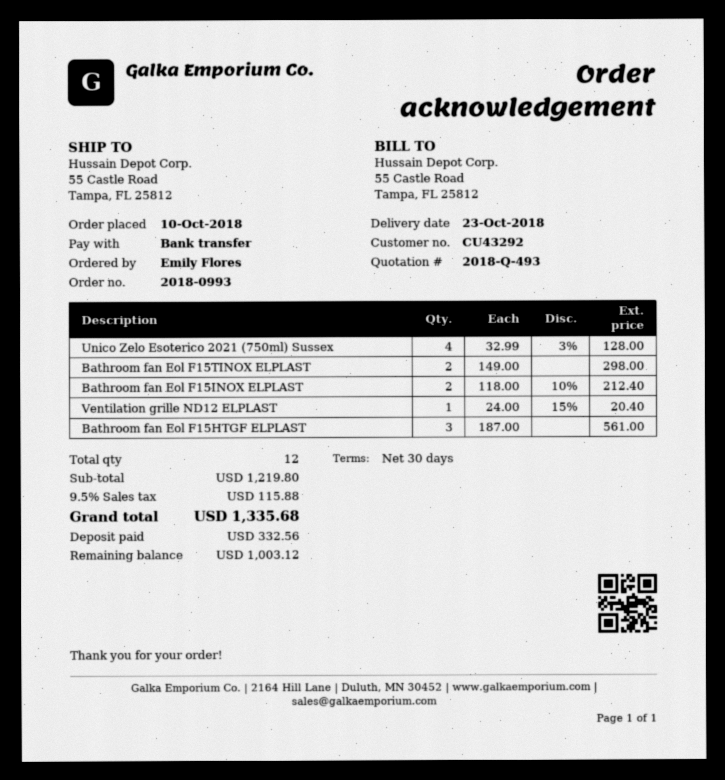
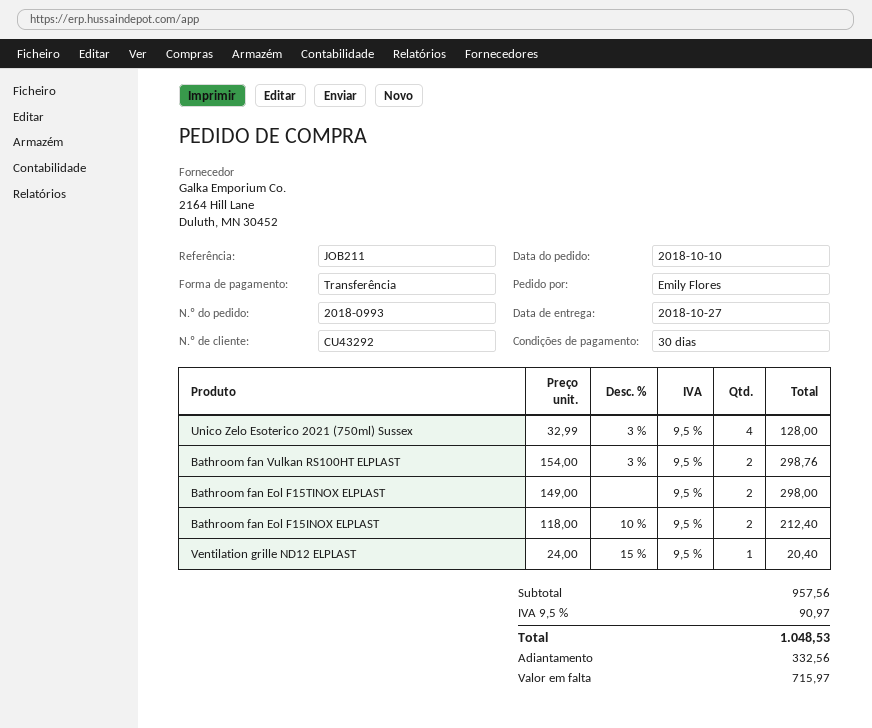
delivery date: 2018-10-23 -> 2018-10-27
Bathroom fan Eol F15HTGF ELPLAST: 3 x 187.00 = 561.00 -> none
Bathroom fan Vulkan RS100HT ELPLAST: none -> 2 x 154.00 - 3% = 298.76
subtotal: 1219.80 -> 957.56
tax: 9.5% = 115.88 -> 9.5% = 90.97
total: 1335.68 -> 1048.53
balance: 1003.12 -> 715.97

